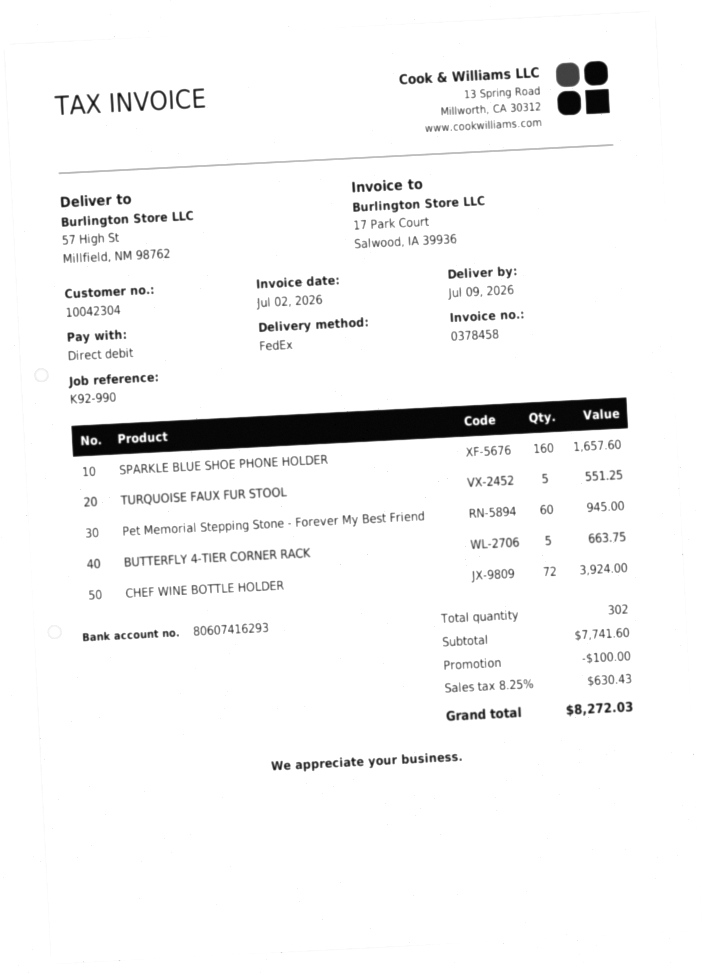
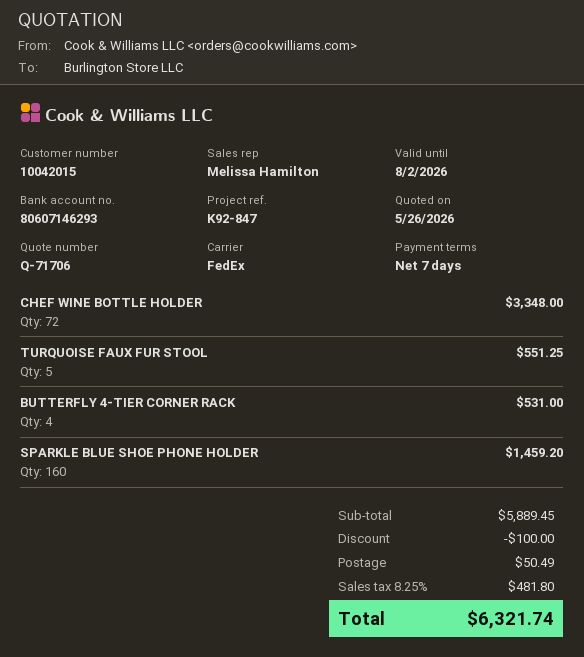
customer number: 10042304 -> 10042015
reference: K92-990 -> K92-847
bank account: 80607416293 -> 80607146293
SPARKLE BLUE SHOE PHONE HOLDER: 160 for 1657.60 -> 160 for 1459.20
Pet Memorial Stepping Stone - Forever My Best Friend: 60 for 945.00 -> none
BUTTERFLY 4-TIER CORNER RACK: 5 for 663.75 -> 4 for 531.00
CHEF WINE BOTTLE HOLDER: 72 for 3924.00 -> 72 for 3348.00
subtotal: 7741.60 -> 5889.45
shipping: none -> 50.49
tax: 8.25% = 630.43 -> 8.25% = 481.80
total: 8272.03 -> 6321.74

